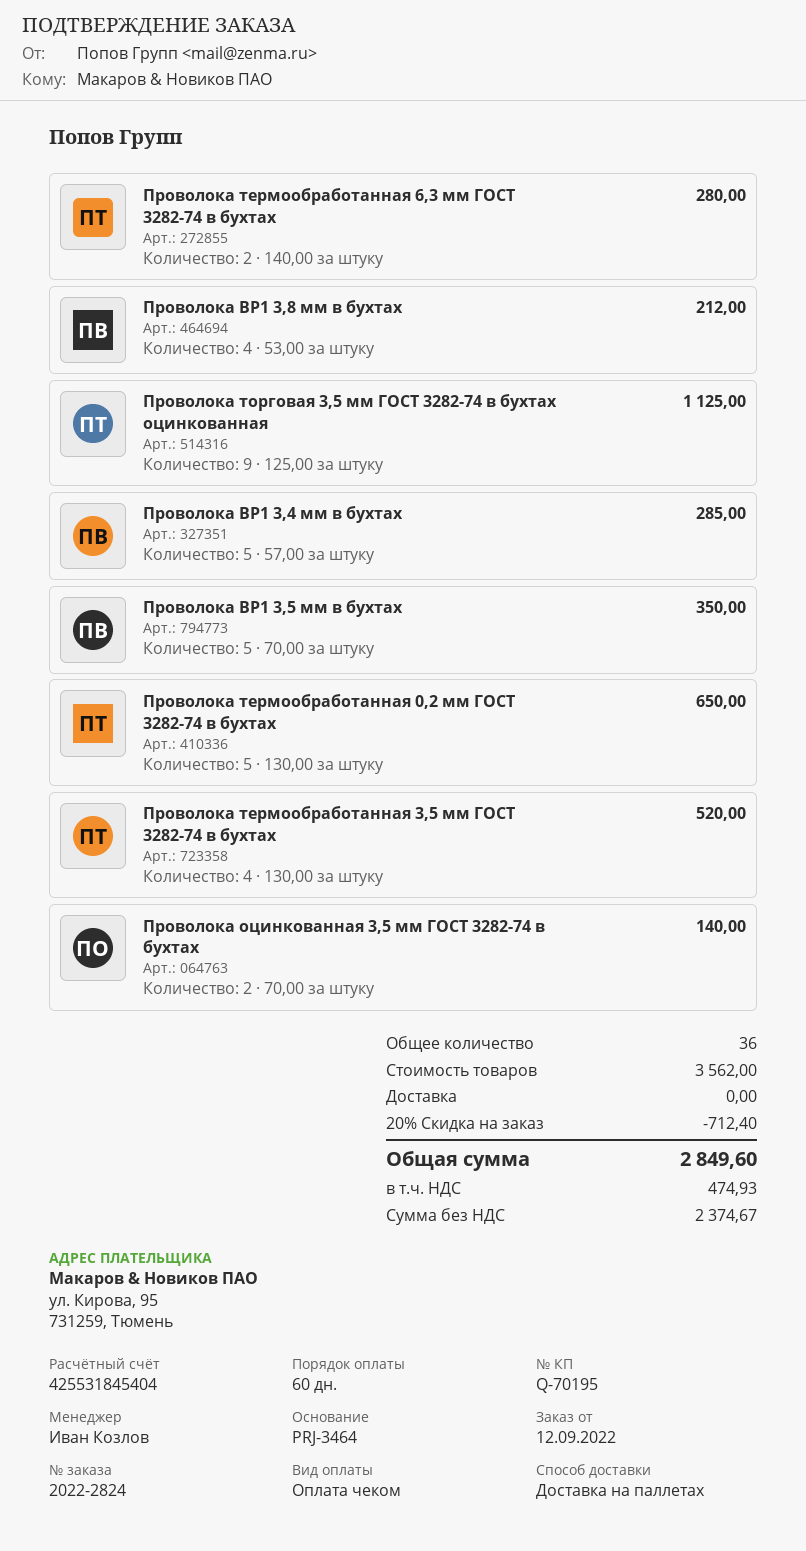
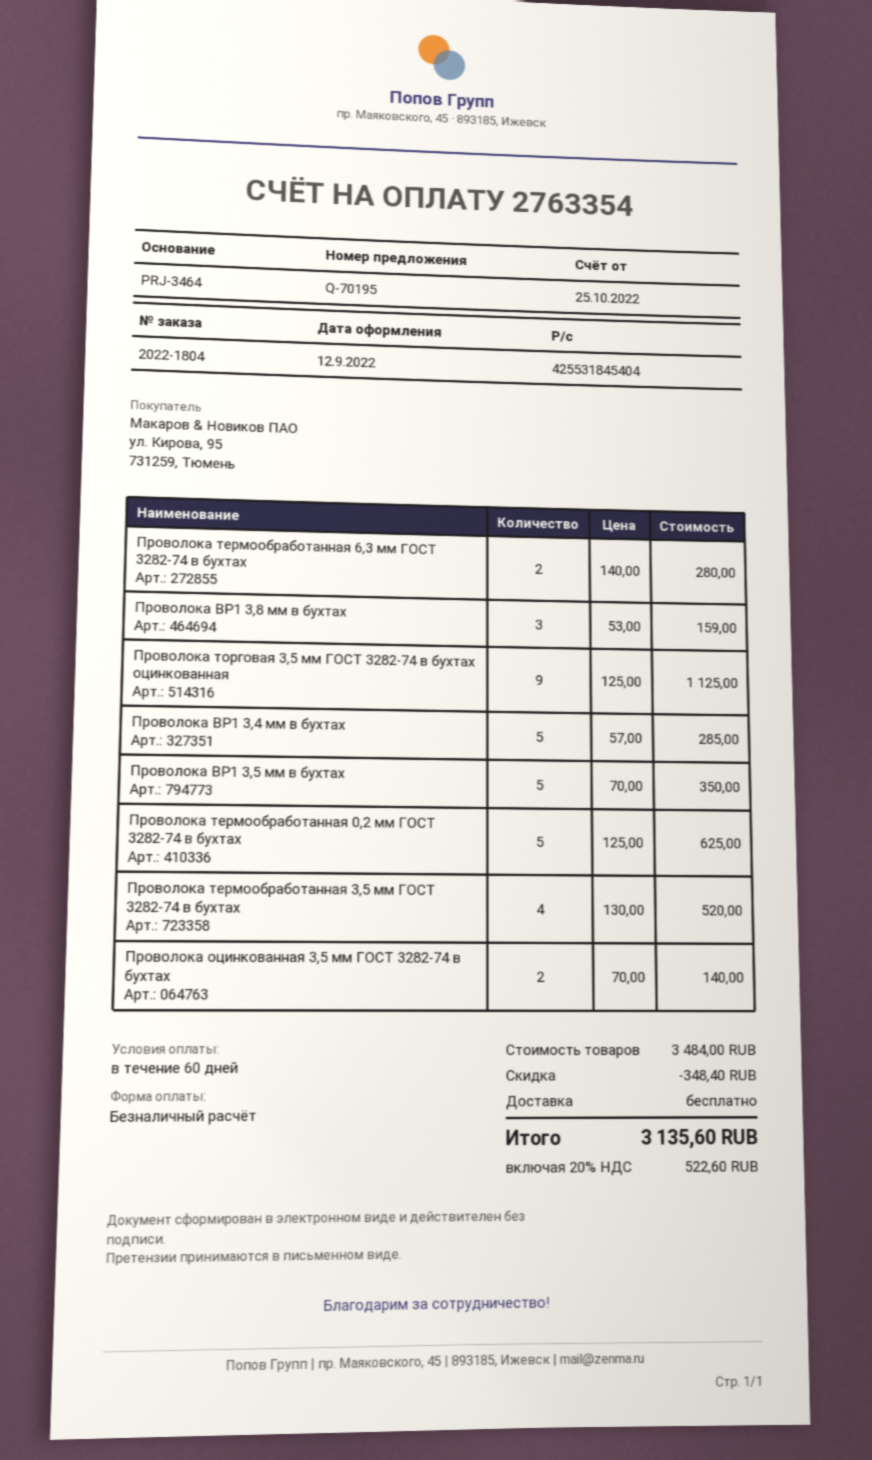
order number: 2022-2824 -> 2022-1804
payment method: cheque -> bank transfer
Проволока ВР1 3,8 мм в бухтах: 4 x 53.00 = 212.00 -> 3 x 53.00 = 159.00
Проволока термообработанная 0,2 мм ГОСТ 3282-74 в бухтах: 5 x 130.00 = 650.00 -> 5 x 125.00 = 625.00
subtotal: 3562.00 -> 3484.00
discount: 712.40 -> 348.40
tax: 474.93 -> 522.60
total: 2849.60 -> 3135.60

